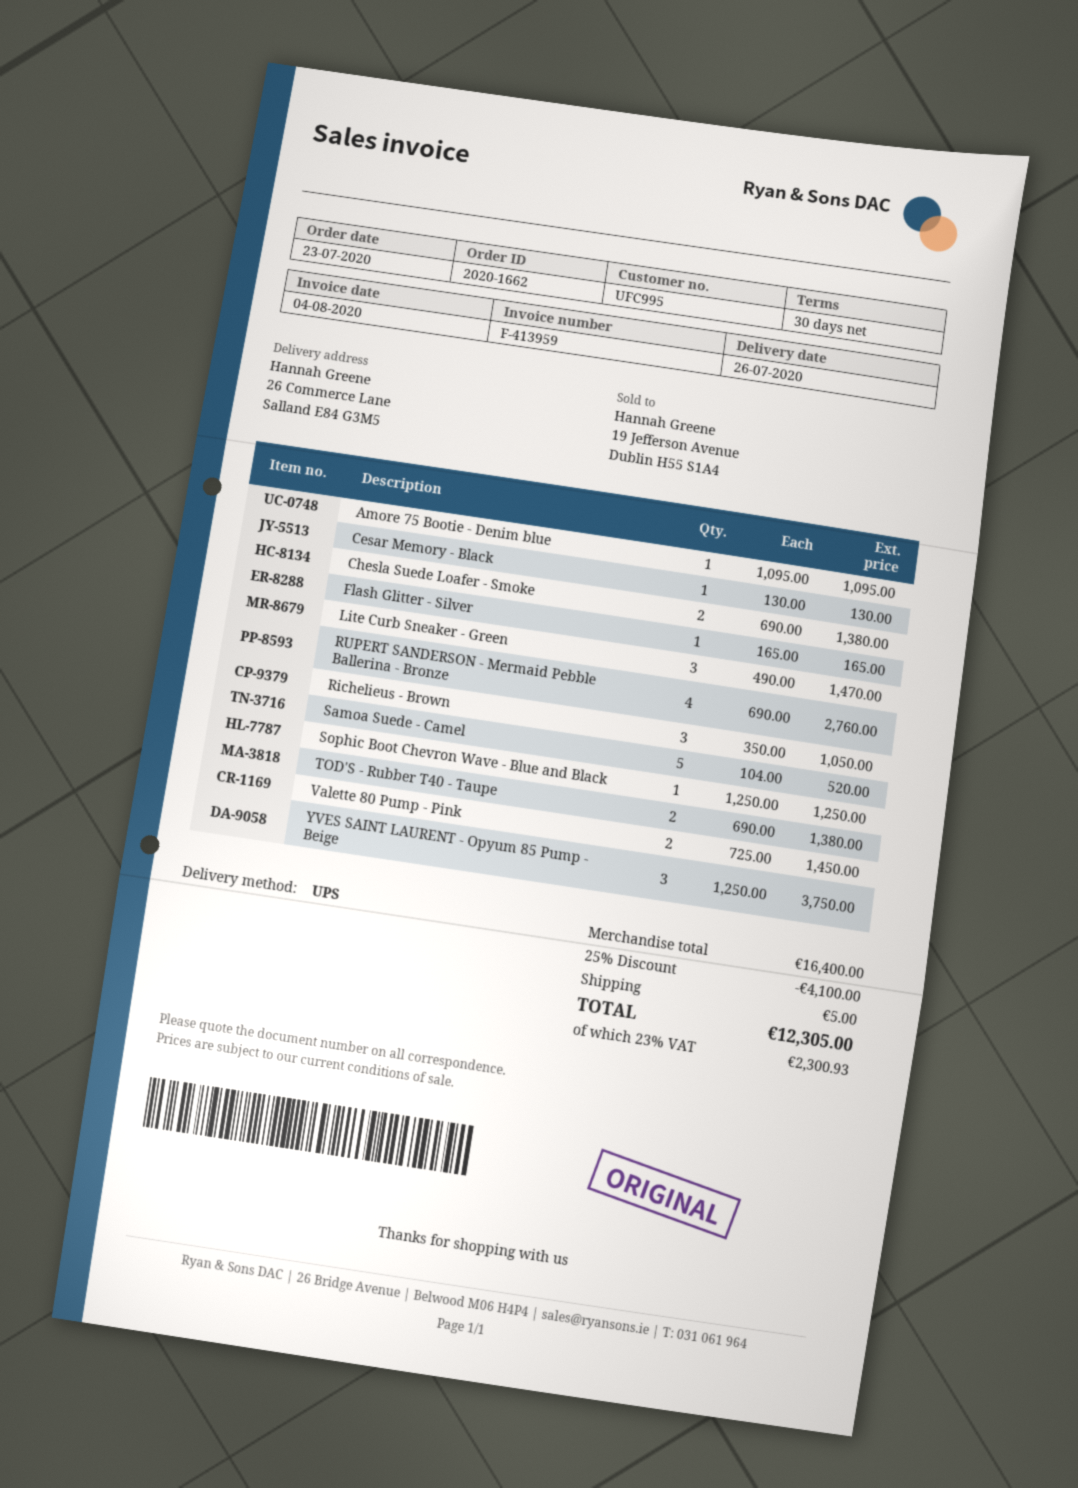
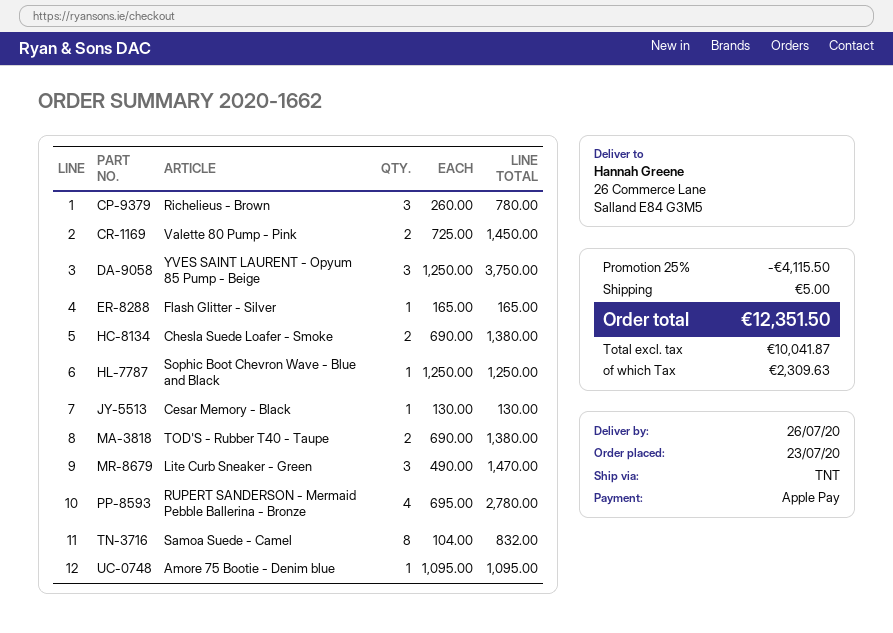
shipping method: UPS -> TNT
RUPERT SANDERSON - Mermaid Pebble Ballerina - Bronze: 4 x 690.00 = 2760.00 -> 4 x 695.00 = 2780.00
Richelieus - Brown: 3 x 350.00 = 1050.00 -> 3 x 260.00 = 780.00
Samoa Suede - Camel: 5 x 104.00 = 520.00 -> 8 x 104.00 = 832.00
discount: 25% = 4100.00 -> 25% = 4115.50
tax: 2300.93 -> 2309.63
total: 12305.00 -> 12351.50

